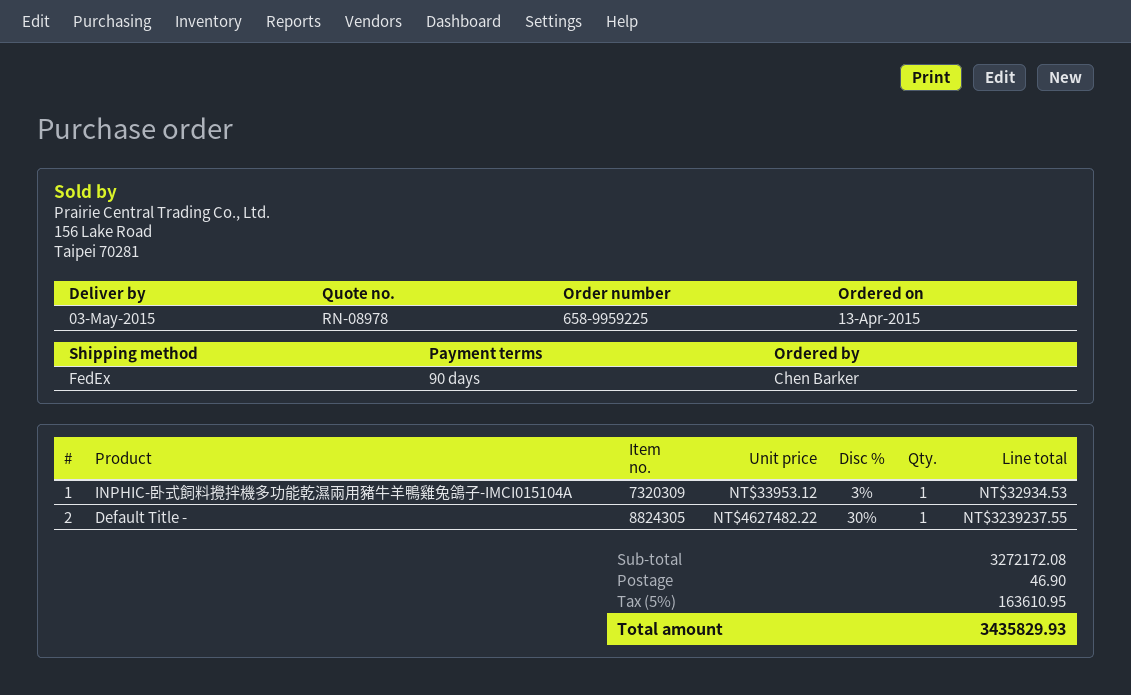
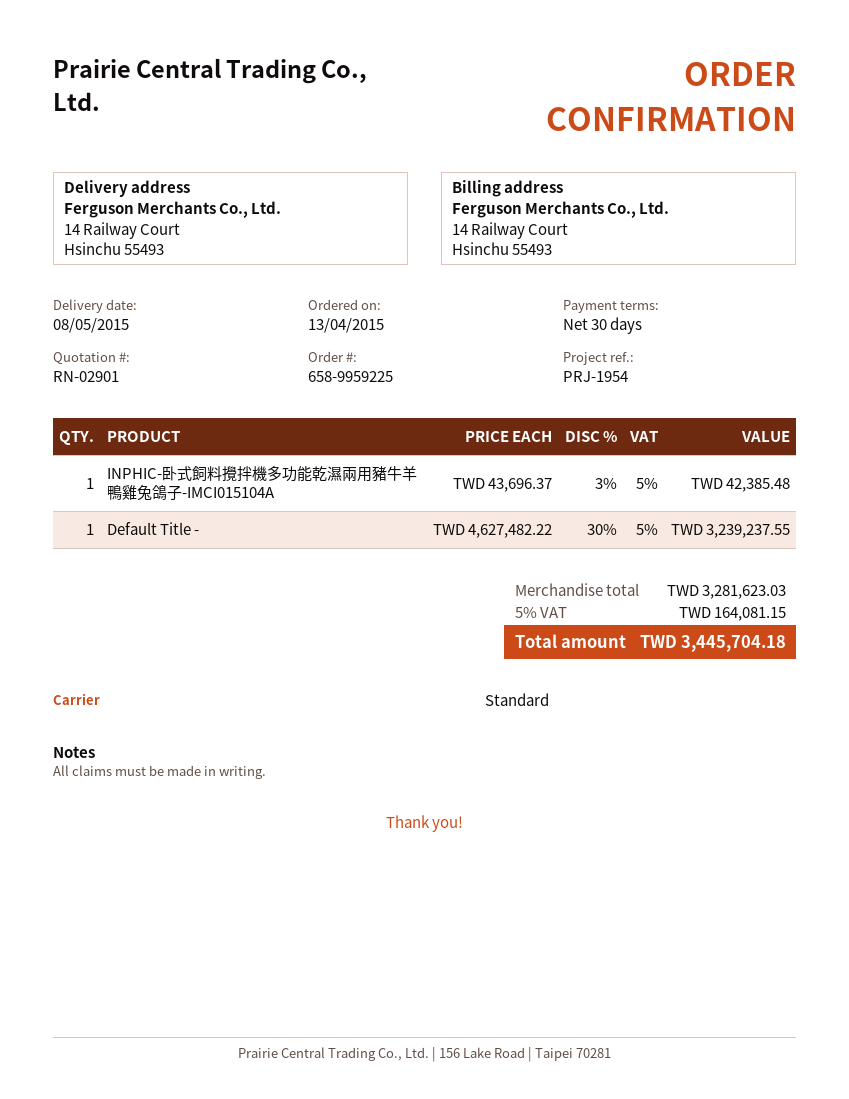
quote number: RN-08978 -> RN-02901
delivery date: 2015-05-03 -> 2015-05-08
payment terms: 90 days -> 30 days
shipping method: FedEx -> standard
INPHIC-卧式飼料攪拌機多功能乾濕兩用豬牛羊鴨雞兔鴿子-IMCI015104A: 1 x 33953.12 - 3% = 32934.53 -> 1 x 43696.37 - 3% = 42385.48
subtotal: 3272172.08 -> 3281623.03
shipping: 46.90 -> none
tax: 5% = 163610.95 -> 5% = 164081.15
total: 3435829.93 -> 3445704.18

